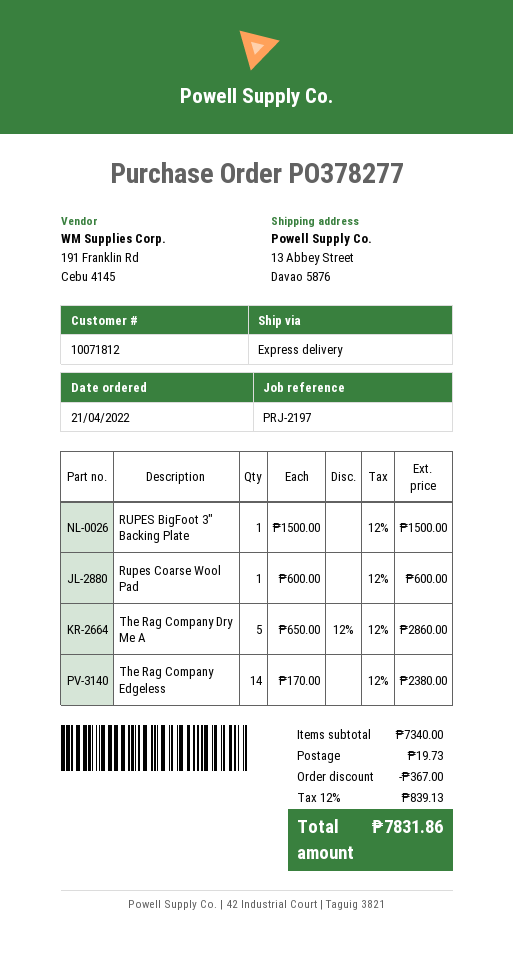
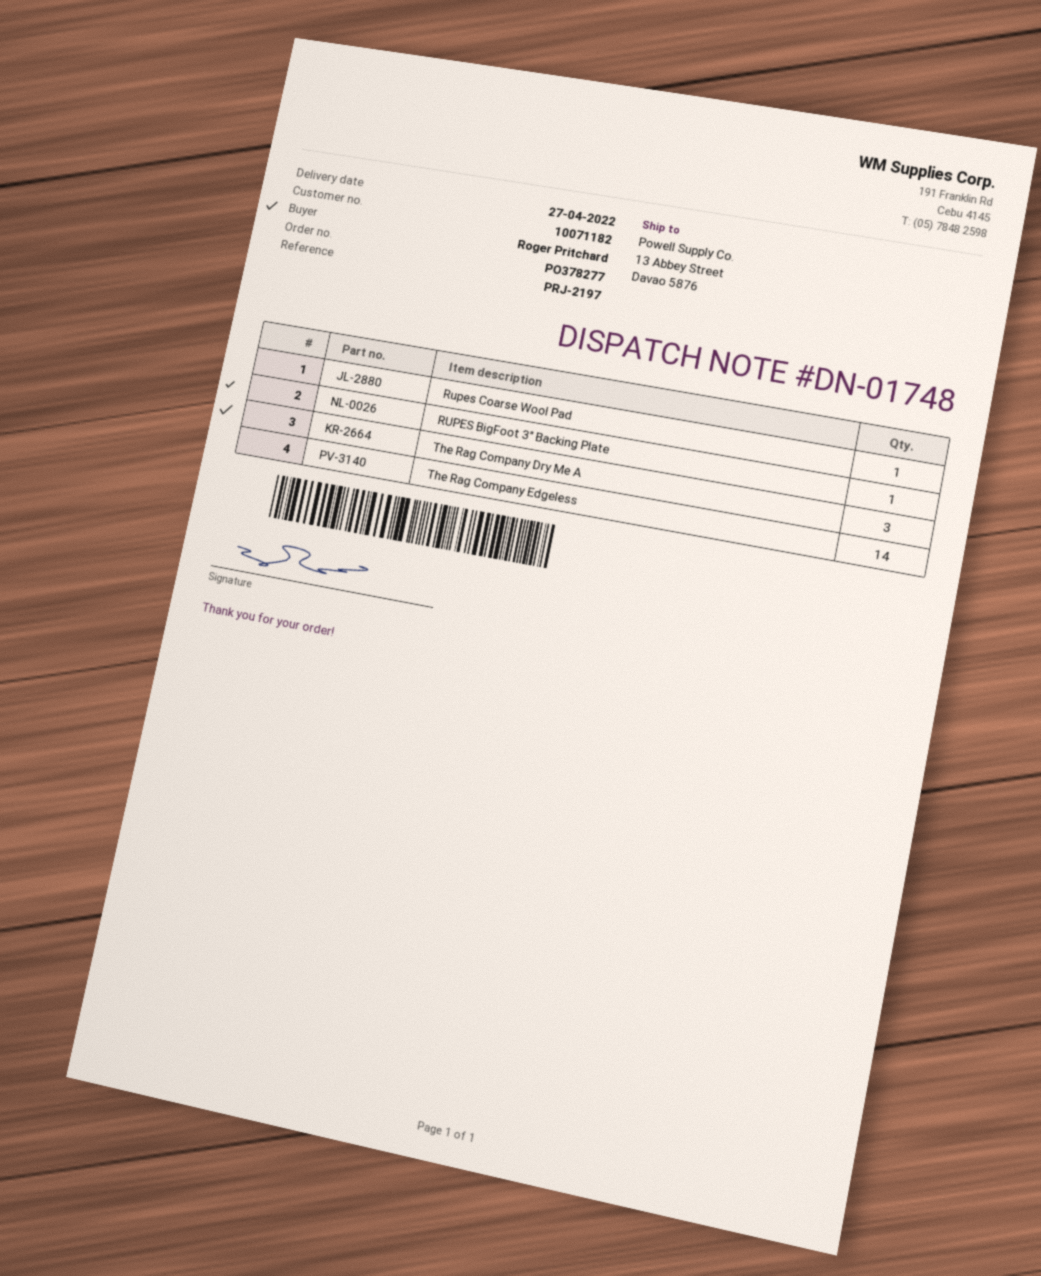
customer number: 10071812 -> 10071182
The Rag Company Dry Me A: 5 -> 3

